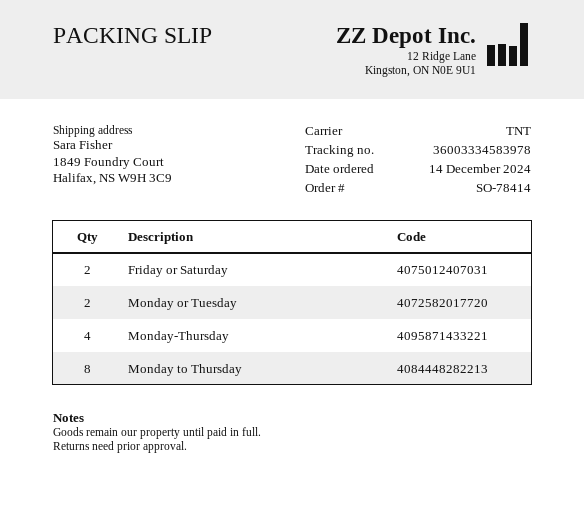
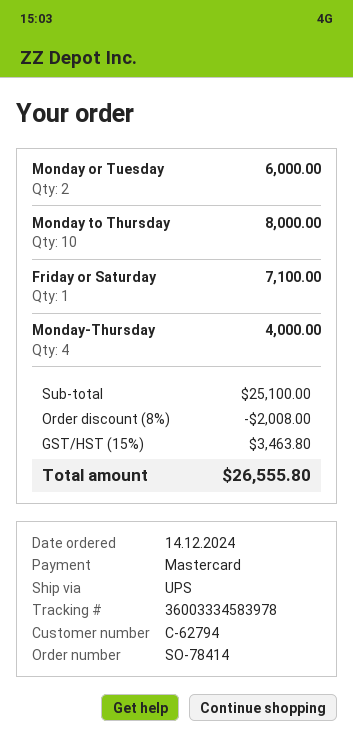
shipping method: TNT -> UPS
Friday or Saturday: 2 -> 1
Monday to Thursday: 8 -> 10

